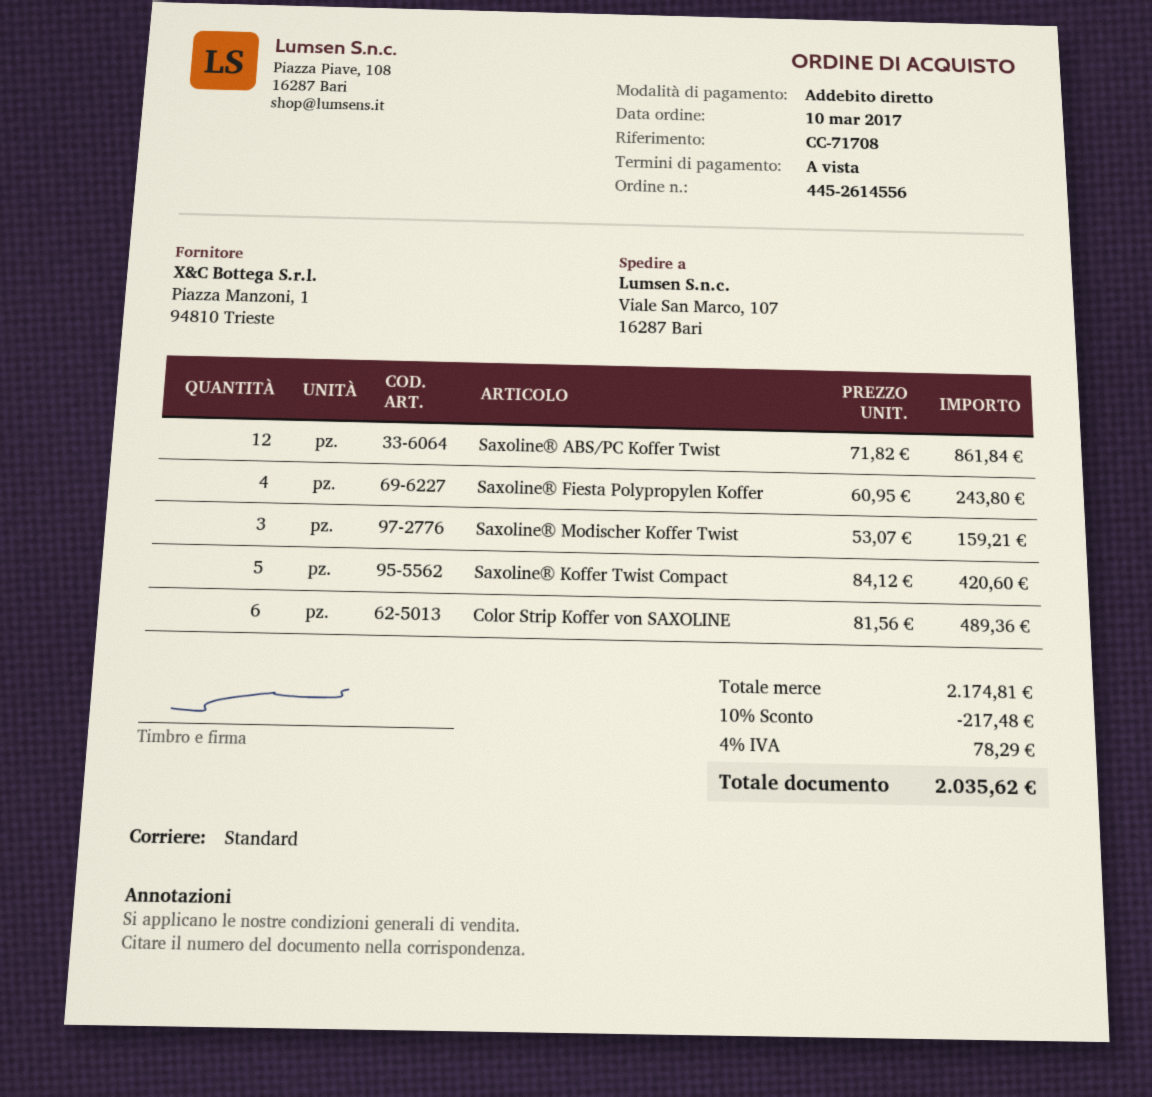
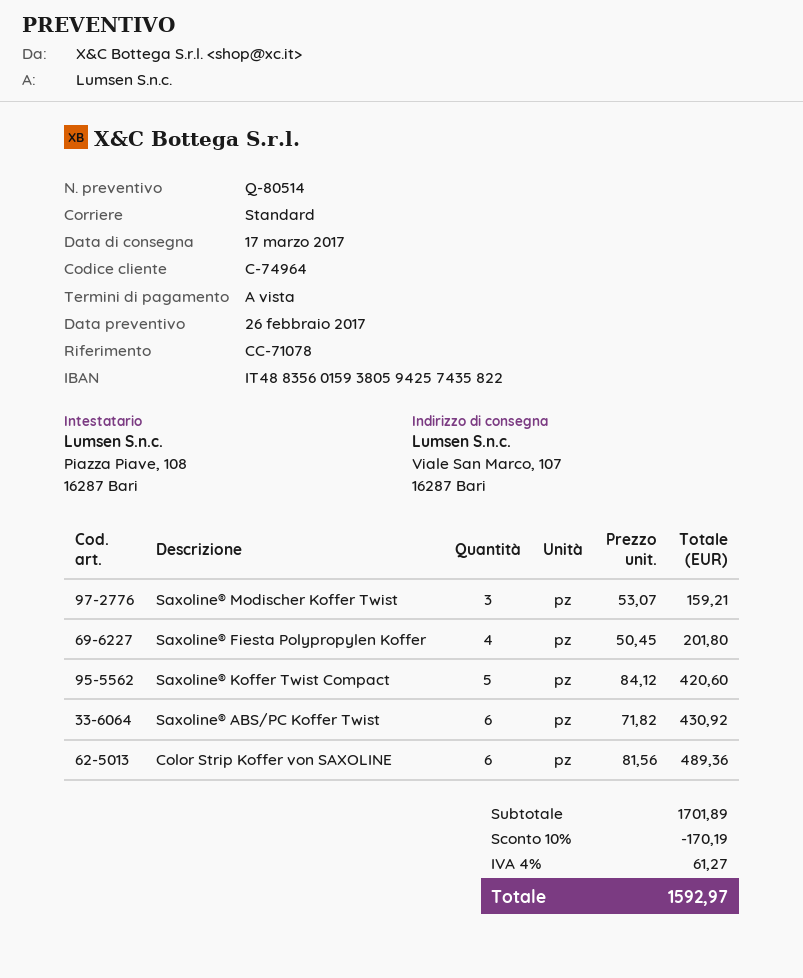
reference: CC-71708 -> CC-71078
Saxoline® ABS/PC Koffer Twist: 12 x 71.82 = 861.84 -> 6 x 71.82 = 430.92
Saxoline® Fiesta Polypropylen Koffer: 4 x 60.95 = 243.80 -> 4 x 50.45 = 201.80
subtotal: 2174.81 -> 1701.89
discount: 10% = 217.48 -> 10% = 170.19
tax: 4% = 78.29 -> 4% = 61.27
total: 2035.62 -> 1592.97

